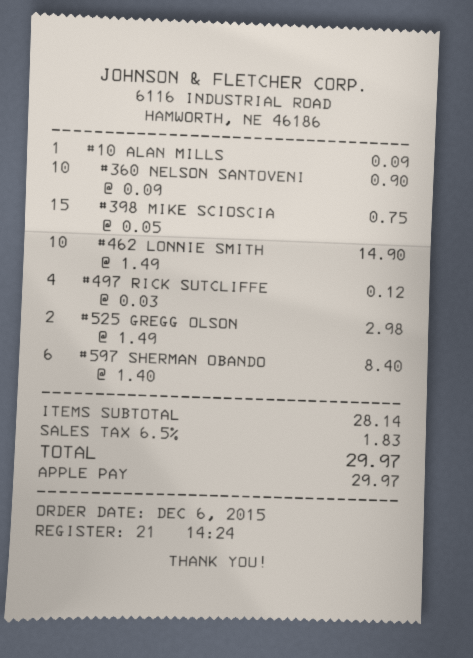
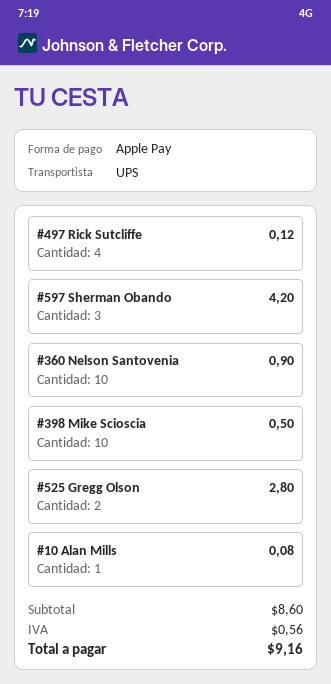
#10 ALAN MILLS: 1 for 0.09 -> 1 for 0.08
#398 MIKE SCIOSCIA: 15 for 0.75 -> 10 for 0.50
#462 LONNIE SMITH: 10 for 14.90 -> none
#525 GREGG OLSON: 2 for 2.98 -> 2 for 2.80
#597 SHERMAN OBANDO: 6 for 8.40 -> 3 for 4.20
subtotal: 28.14 -> 8.60
tax: 1.83 -> 0.56
total: 29.97 -> 9.16

